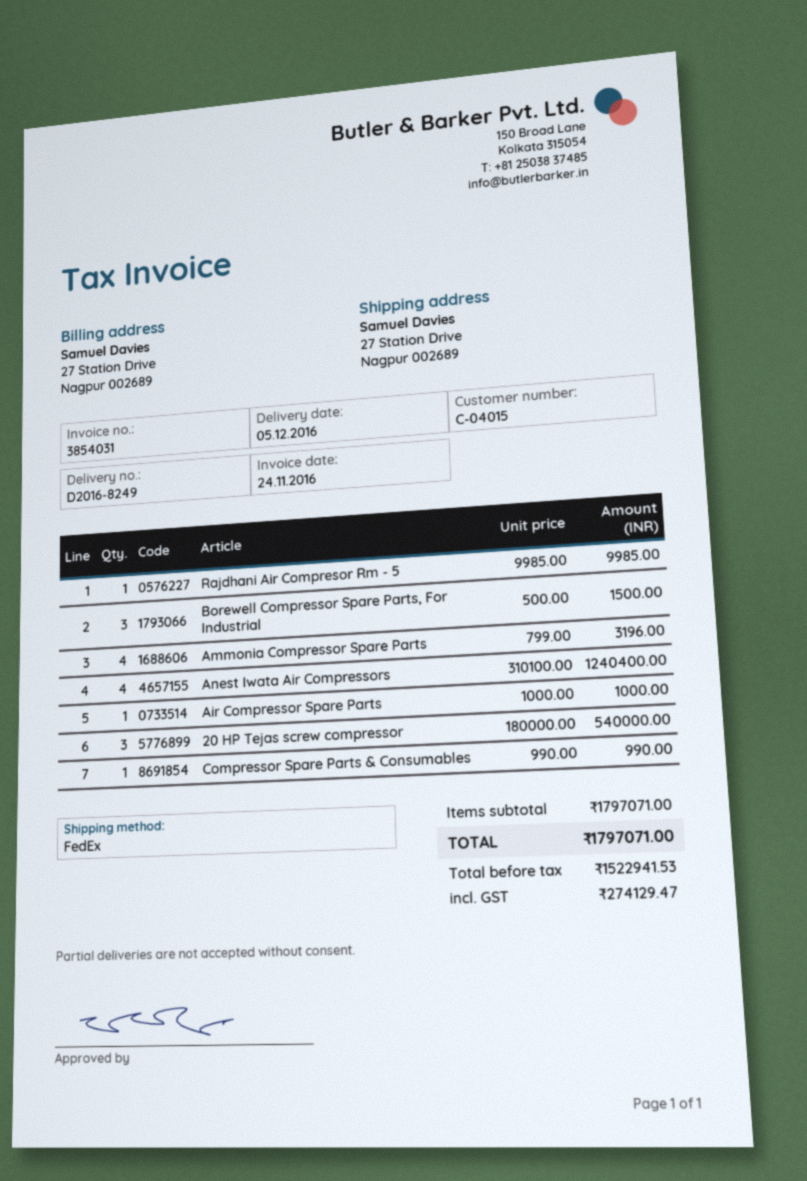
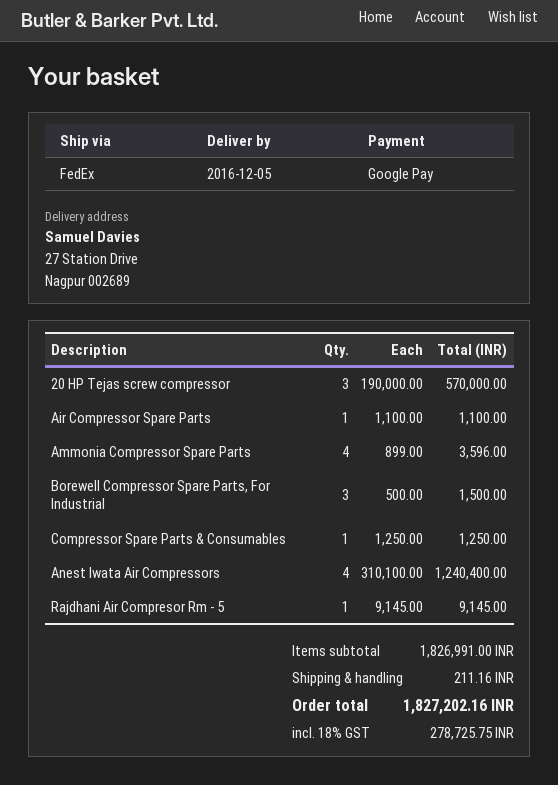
Rajdhani Air Compresor Rm - 5: 1 x 9985.00 = 9985.00 -> 1 x 9145.00 = 9145.00
Ammonia Compressor Spare Parts: 4 x 799.00 = 3196.00 -> 4 x 899.00 = 3596.00
Air Compressor Spare Parts: 1 x 1000.00 = 1000.00 -> 1 x 1100.00 = 1100.00
20 HP Tejas screw compressor: 3 x 180000.00 = 540000.00 -> 3 x 190000.00 = 570000.00
Compressor Spare Parts & Consumables: 1 x 990.00 = 990.00 -> 1 x 1250.00 = 1250.00
subtotal: 1797071.00 -> 1826991.00
shipping: none -> 211.16
tax: 274129.47 -> 278725.75
total: 1797071.00 -> 1827202.16

